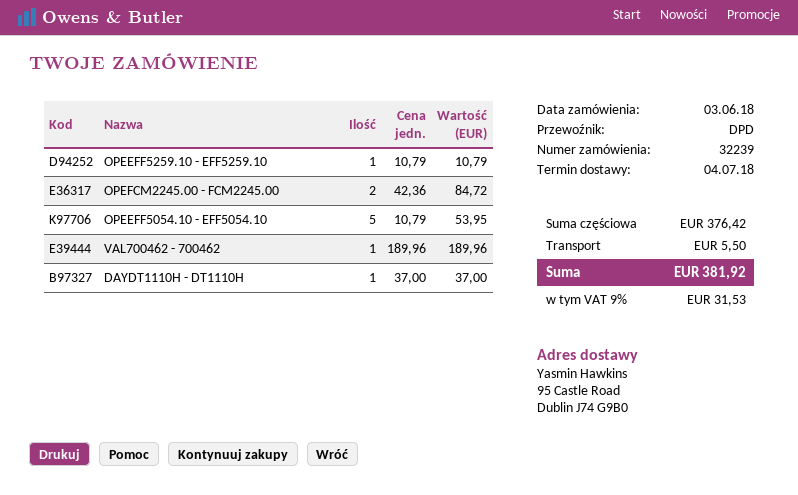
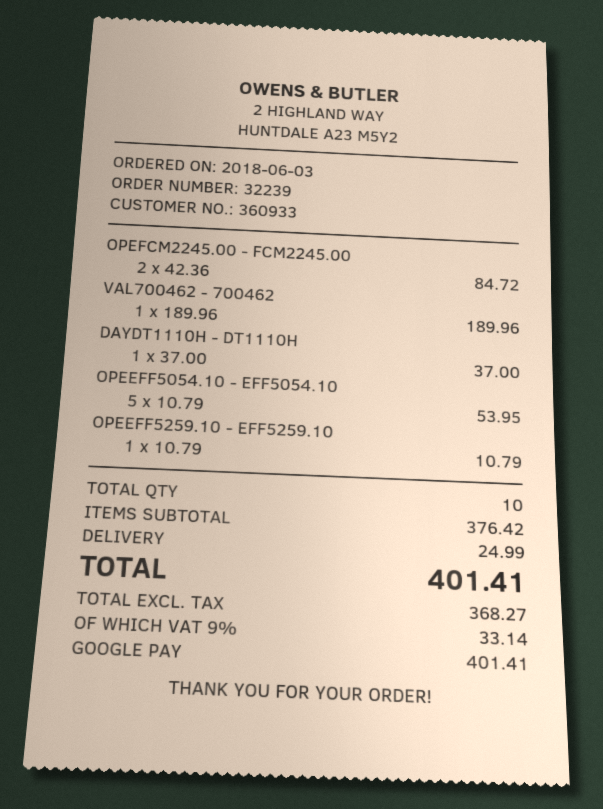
shipping: 5.50 -> 24.99
tax: 9% = 31.53 -> 9% = 33.14
total: 381.92 -> 401.41

